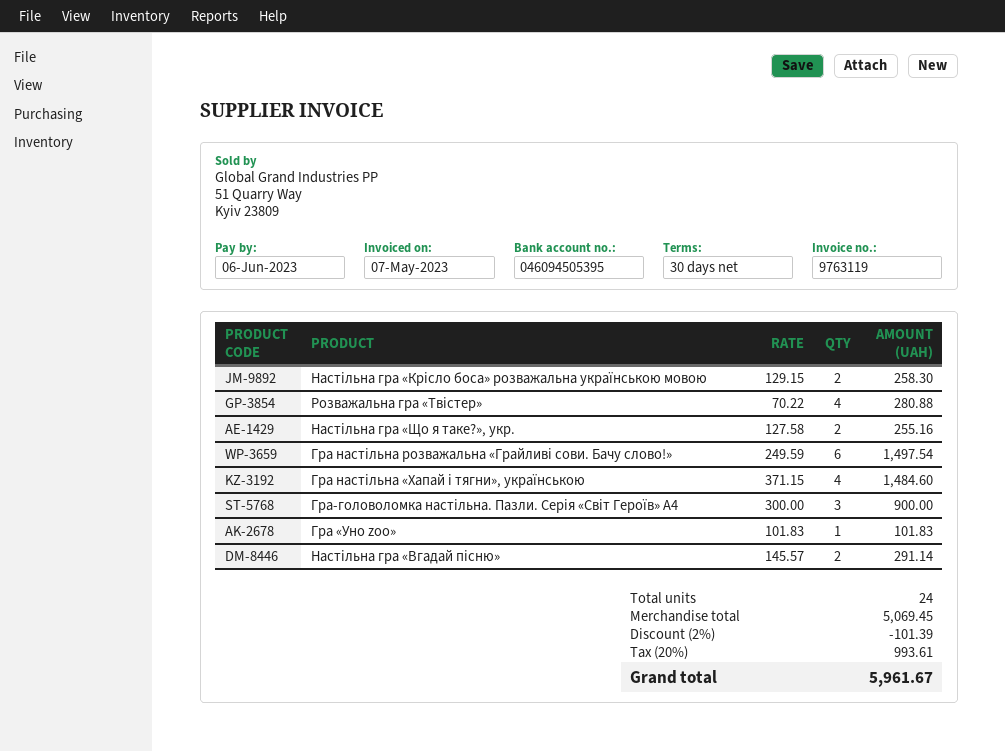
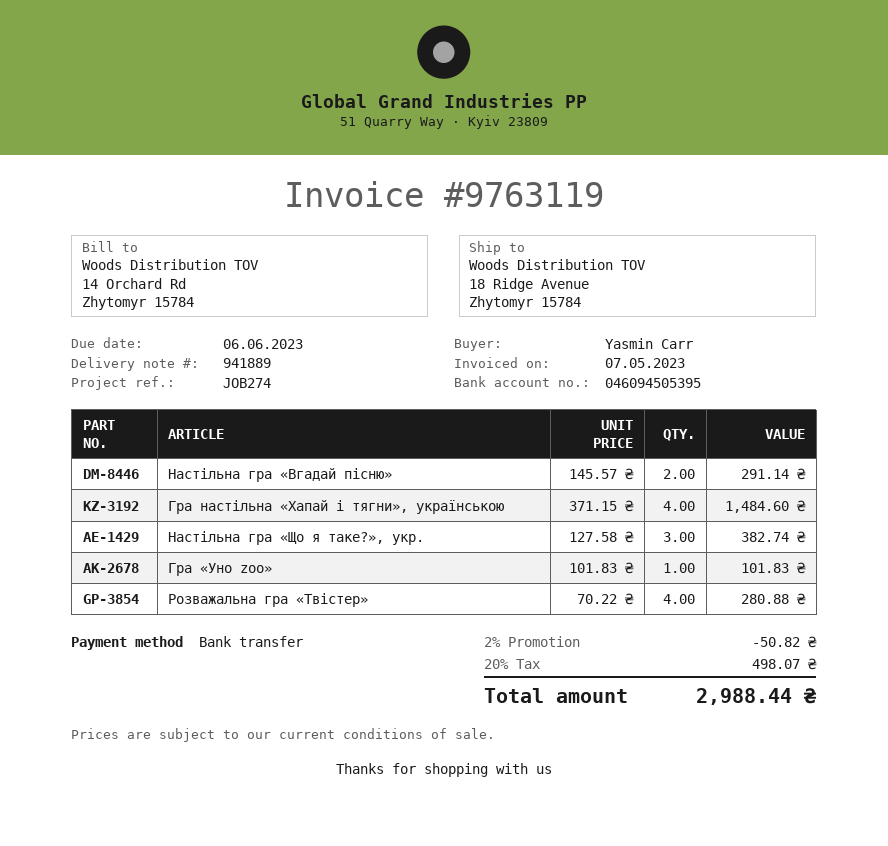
Настільна гра «Крісло боса» розважальна українською мовою: 2 x 129.15 = 258.30 -> none
Настільна гра «Що я таке?», укр.: 2 x 127.58 = 255.16 -> 3 x 127.58 = 382.74
Гра настільна розважальна «Грайливі сови. Бачу слово!»: 6 x 249.59 = 1497.54 -> none
Гра-головоломка настільна. Пазли. Серія «Світ Героїв» А4: 3 x 300.00 = 900.00 -> none
discount: 2% = 101.39 -> 2% = 50.82
tax: 20% = 993.61 -> 20% = 498.07
total: 5961.67 -> 2988.44

